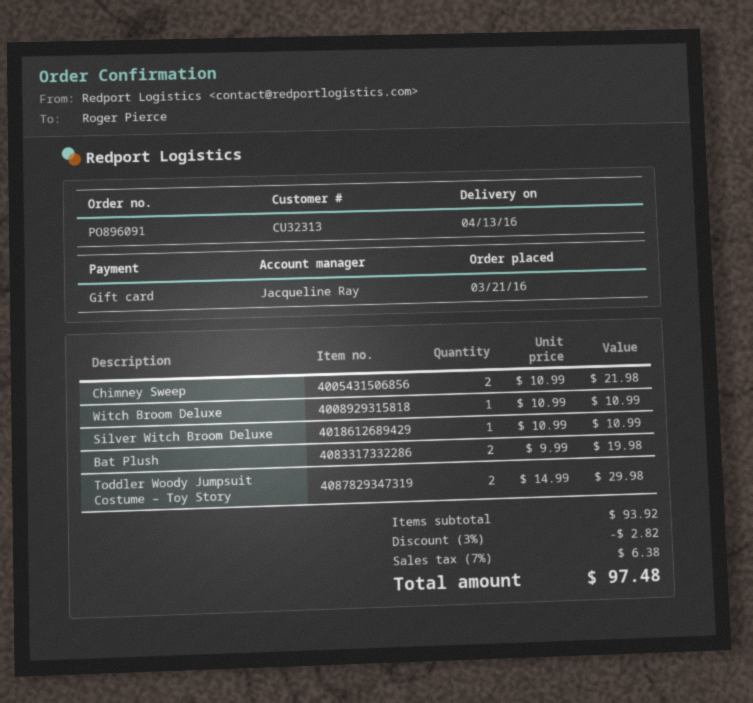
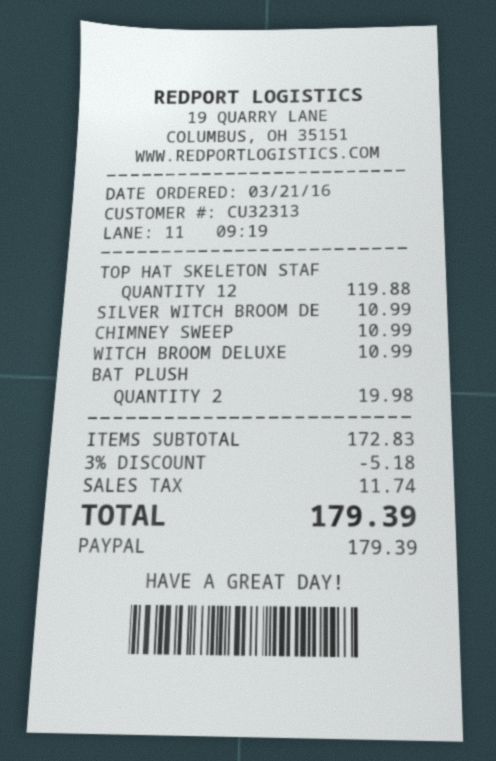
payment method: gift card -> PayPal
Chimney Sweep: 2 for 21.98 -> 1 for 10.99
Toddler Woody Jumpsuit Costume – Toy Story: 2 for 29.98 -> none
TOP HAT SKELETON STAF: none -> 12 for 119.88
subtotal: 93.92 -> 172.83
discount: 3% = 2.82 -> 3% = 5.18
tax: 6.38 -> 11.74
total: 97.48 -> 179.39

